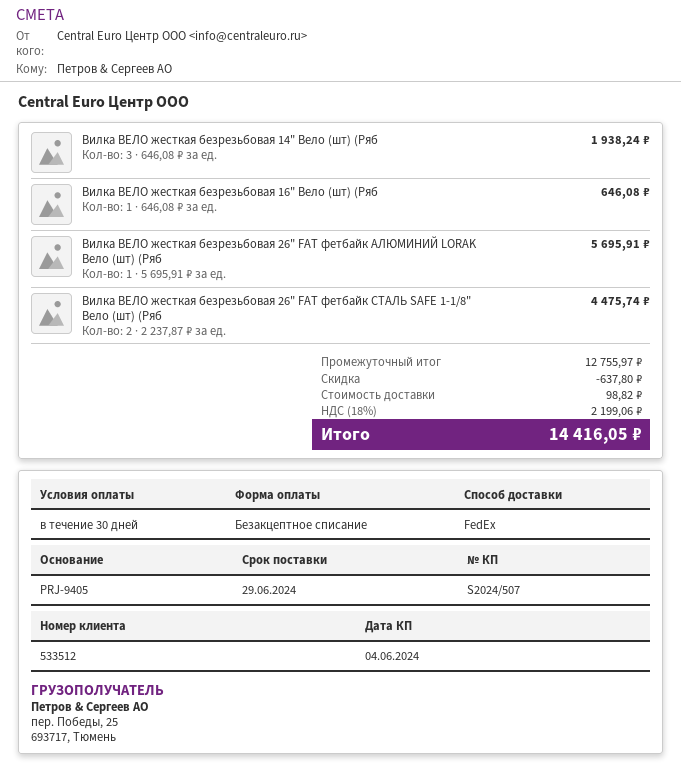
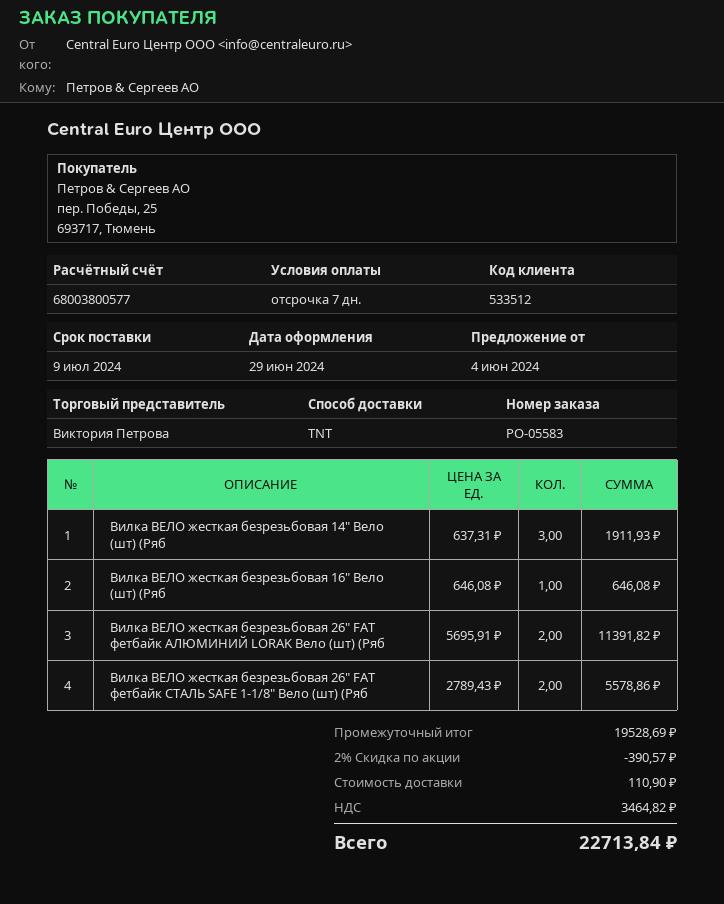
delivery date: 2024-06-29 -> 2024-07-09
payment terms: 30 days -> 7 days
shipping method: FedEx -> TNT
Вилка ВЕЛО жесткая безрезьбовая 14" Вело (шт) (Ряб: 3 x 646.08 = 1938.24 -> 3 x 637.31 = 1911.93
Вилка ВЕЛО жесткая безрезьбовая 26" FAT фетбайк АЛЮМИНИЙ LORAK Вело (шт) (Ряб: 1 x 5695.91 = 5695.91 -> 2 x 5695.91 = 11391.82
Вилка ВЕЛО жесткая безрезьбовая 26" FAT фетбайк СТАЛЬ SAFE 1-1/8" Вело (шт) (Ряб: 2 x 2237.87 = 4475.74 -> 2 x 2789.43 = 5578.86
subtotal: 12755.97 -> 19528.69
discount: 637.80 -> 390.57
shipping: 98.82 -> 110.90
tax: 2199.06 -> 3464.82
total: 14416.05 -> 22713.84

